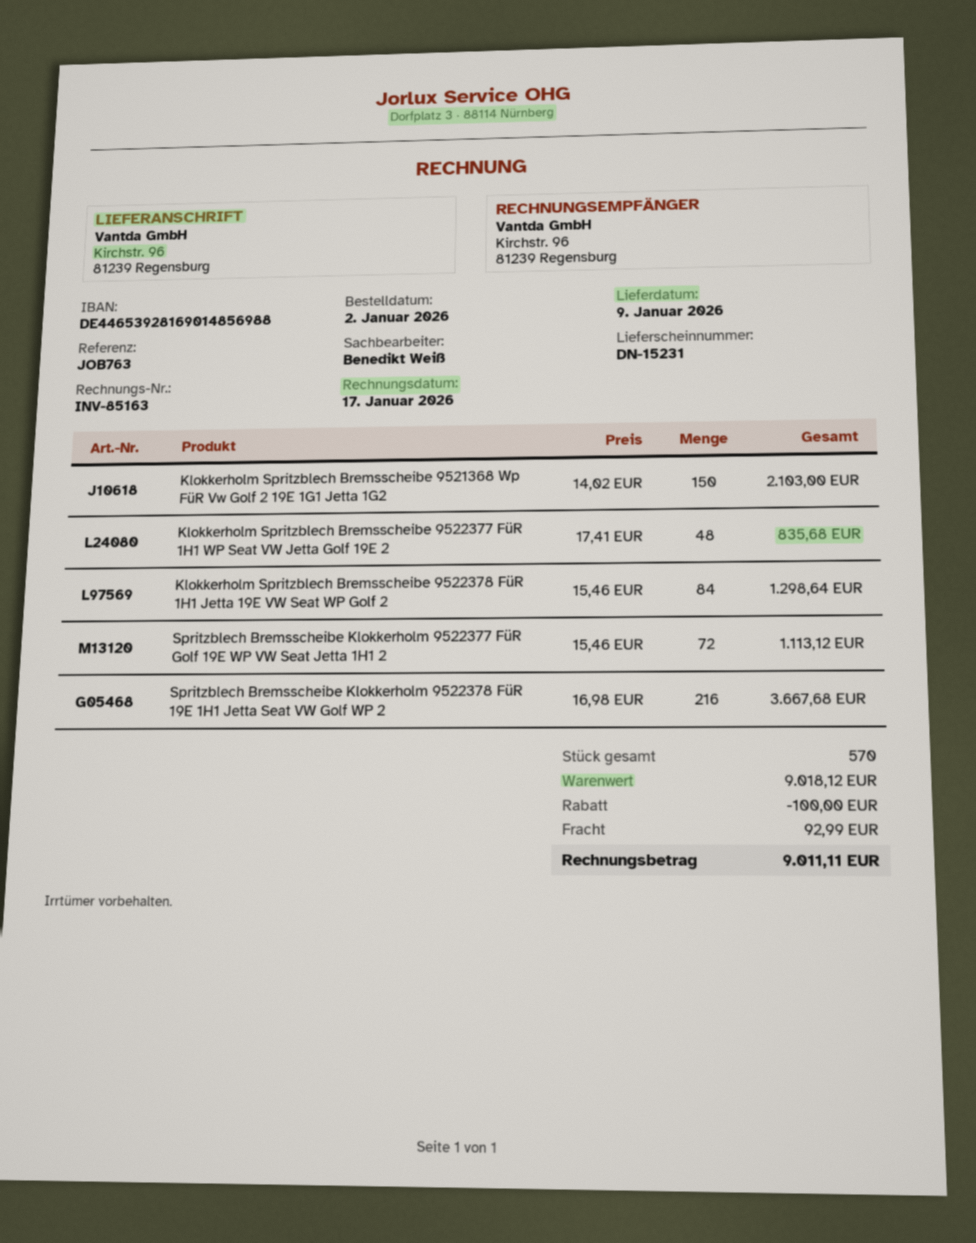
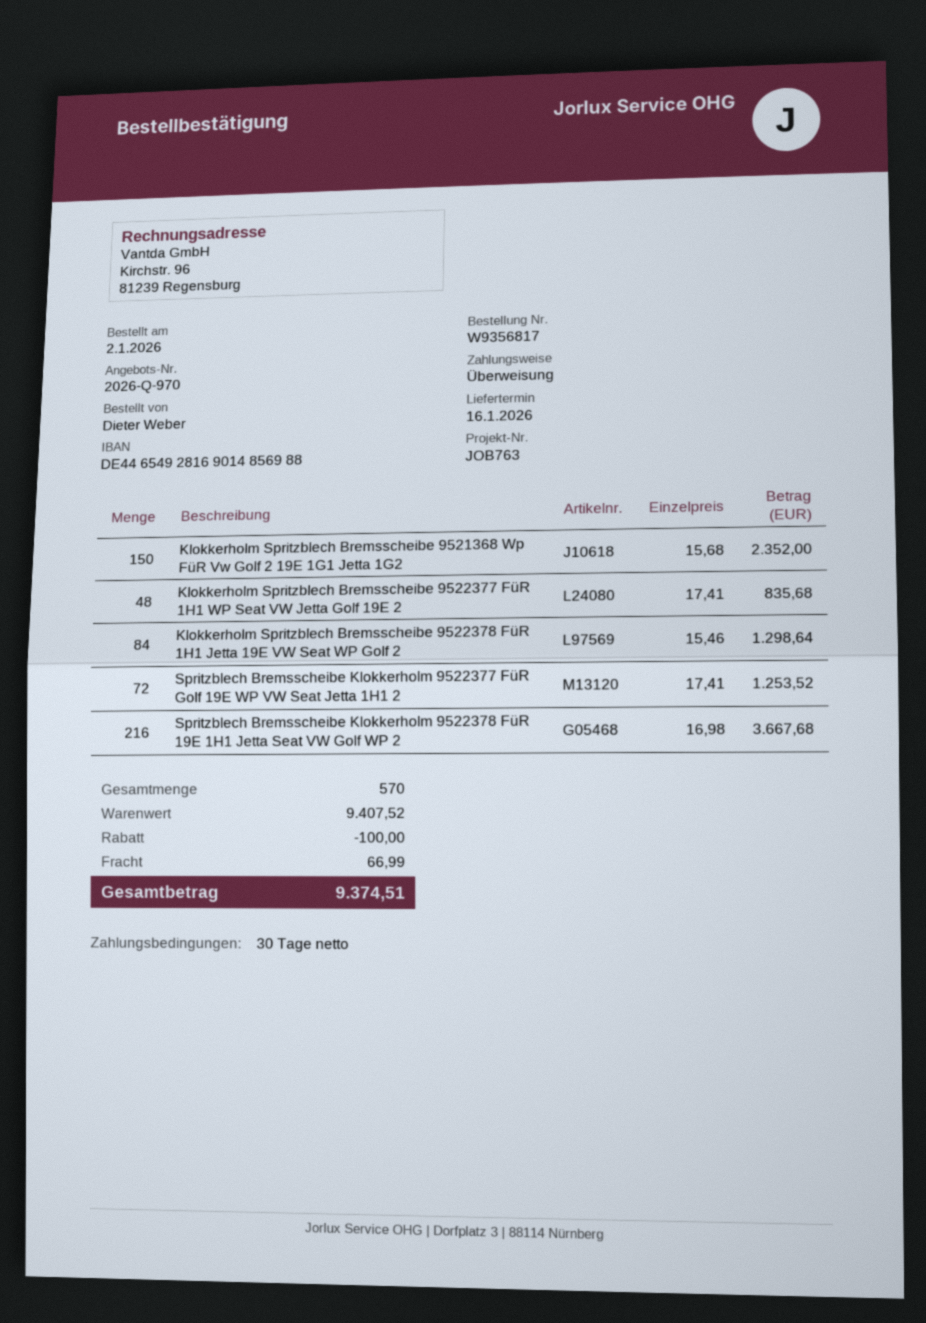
delivery date: 2026-01-09 -> 2026-01-16
bank account: DE44653928169014856988 -> DE44654928169014856988
Klokkerholm Spritzblech Bremsscheibe 9521368 Wp FüR Vw Golf 2 19E 1G1 Jetta 1G2: 150 x 14.02 = 2103.00 -> 150 x 15.68 = 2352.00
Spritzblech Bremsscheibe Klokkerholm 9522377 FüR Golf 19E WP VW Seat Jetta 1H1 2: 72 x 15.46 = 1113.12 -> 72 x 17.41 = 1253.52
subtotal: 9018.12 -> 9407.52
shipping: 92.99 -> 66.99
total: 9011.11 -> 9374.51

